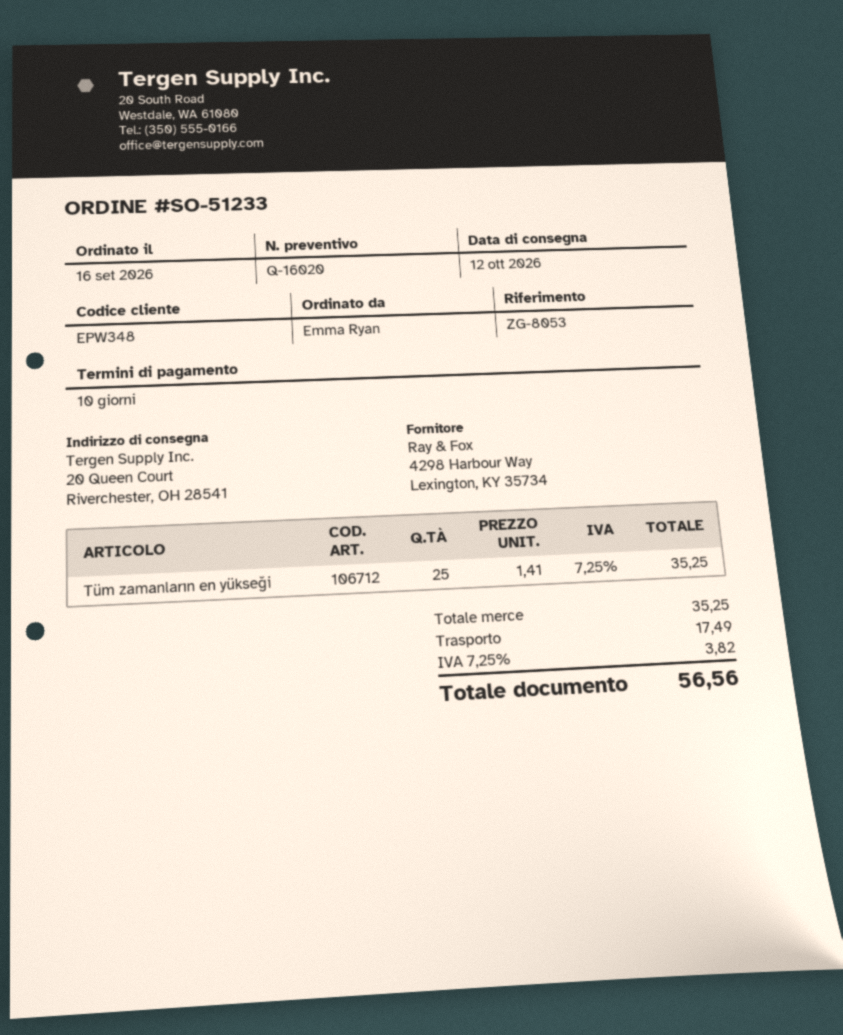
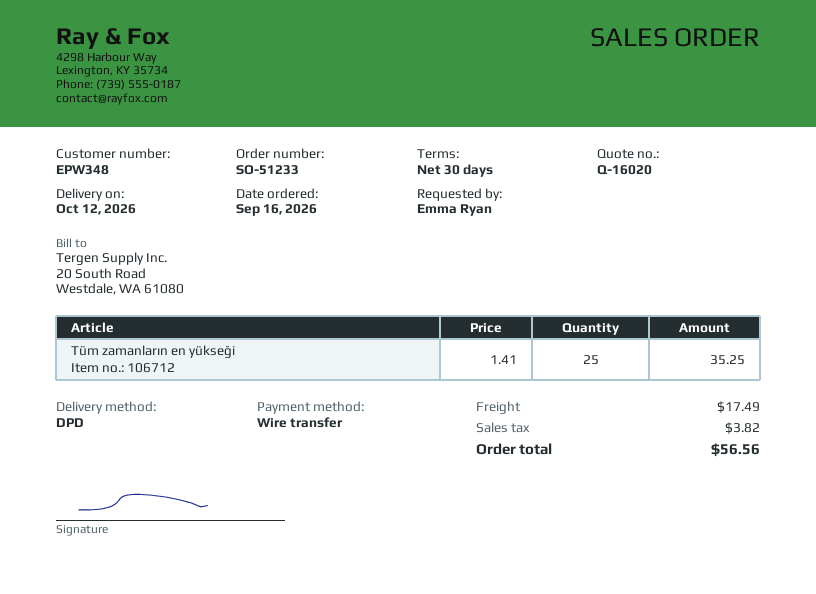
payment terms: 10 days -> 30 days

